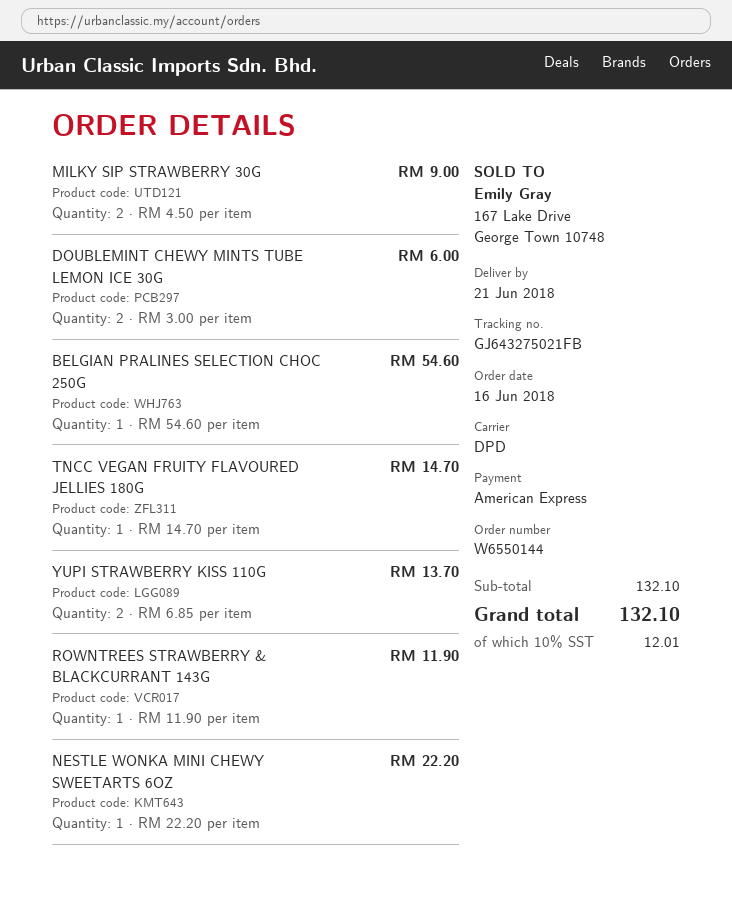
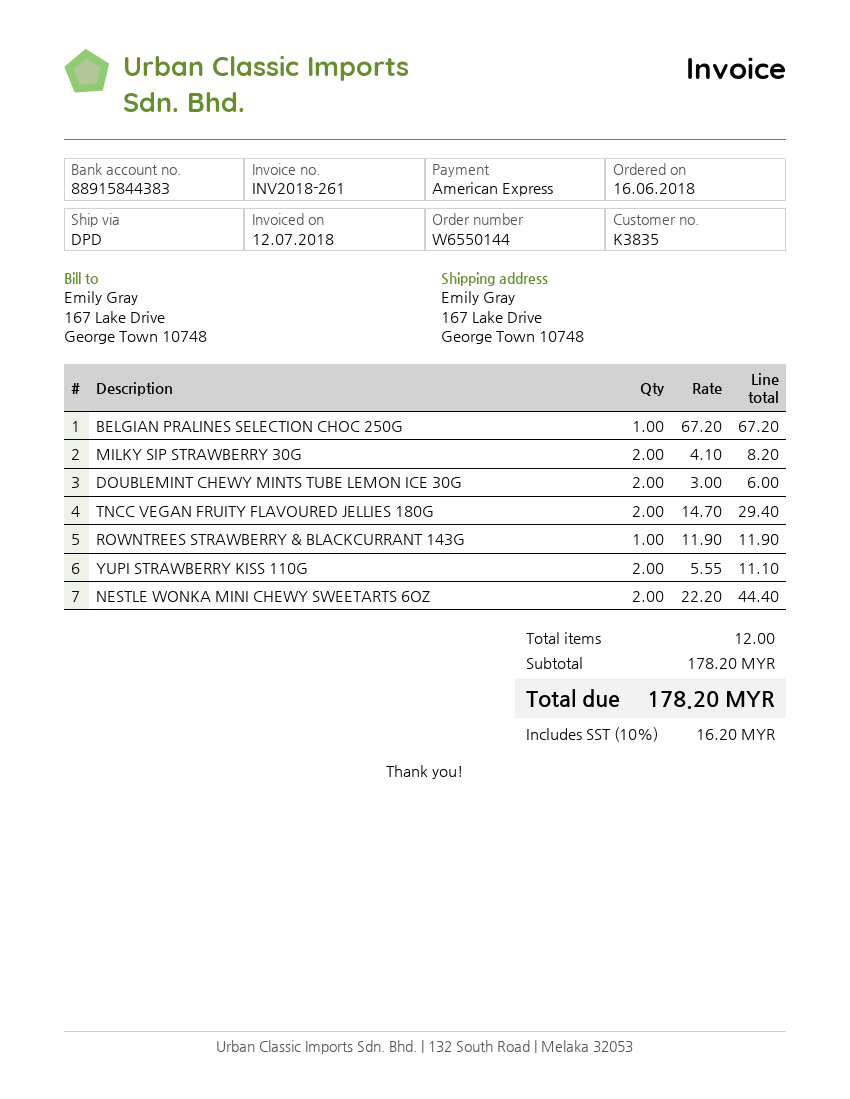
MILKY SIP STRAWBERRY 30G: 2 x 4.50 = 9.00 -> 2 x 4.10 = 8.20
BELGIAN PRALINES SELECTION CHOC 250G: 1 x 54.60 = 54.60 -> 1 x 67.20 = 67.20
TNCC VEGAN FRUITY FLAVOURED JELLIES 180G: 1 x 14.70 = 14.70 -> 2 x 14.70 = 29.40
YUPI STRAWBERRY KISS 110G: 2 x 6.85 = 13.70 -> 2 x 5.55 = 11.10
NESTLE WONKA MINI CHEWY SWEETARTS 6OZ: 1 x 22.20 = 22.20 -> 2 x 22.20 = 44.40
subtotal: 132.10 -> 178.20
tax: 10% = 12.01 -> 10% = 16.20
total: 132.10 -> 178.20

